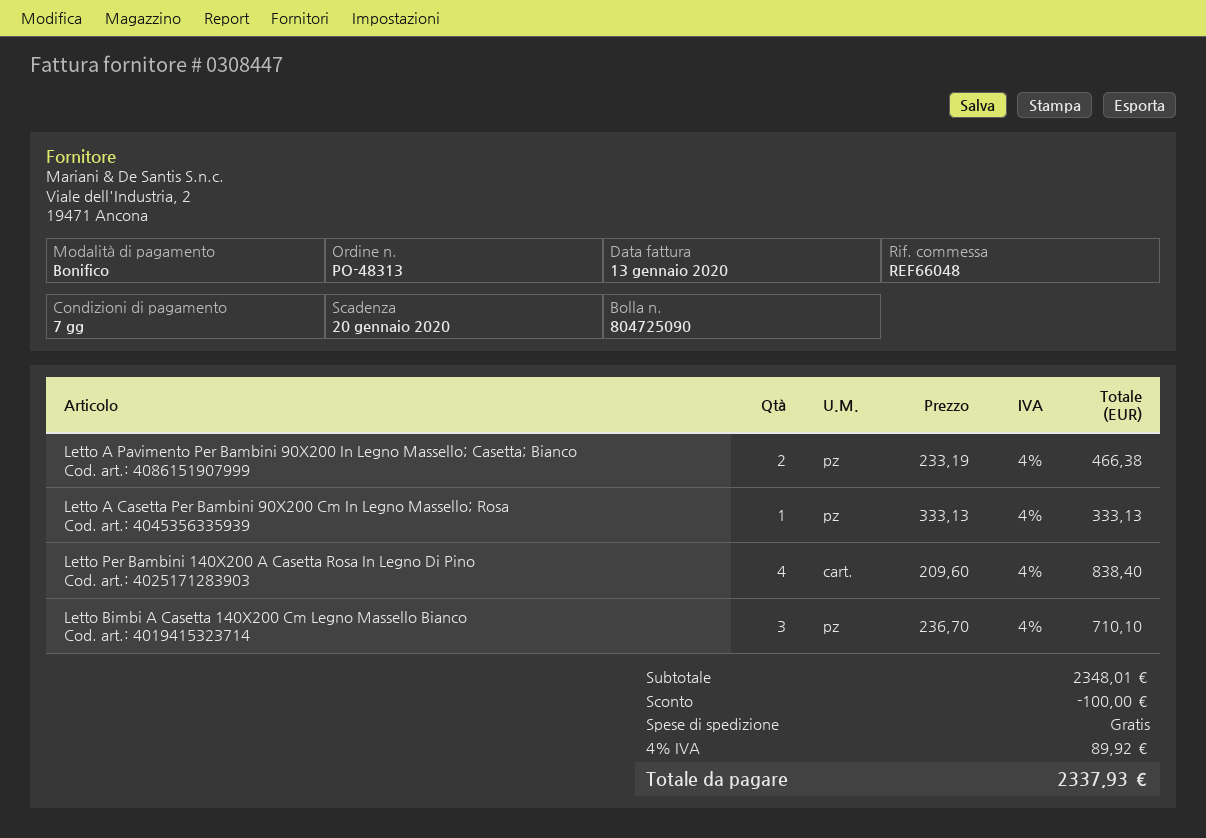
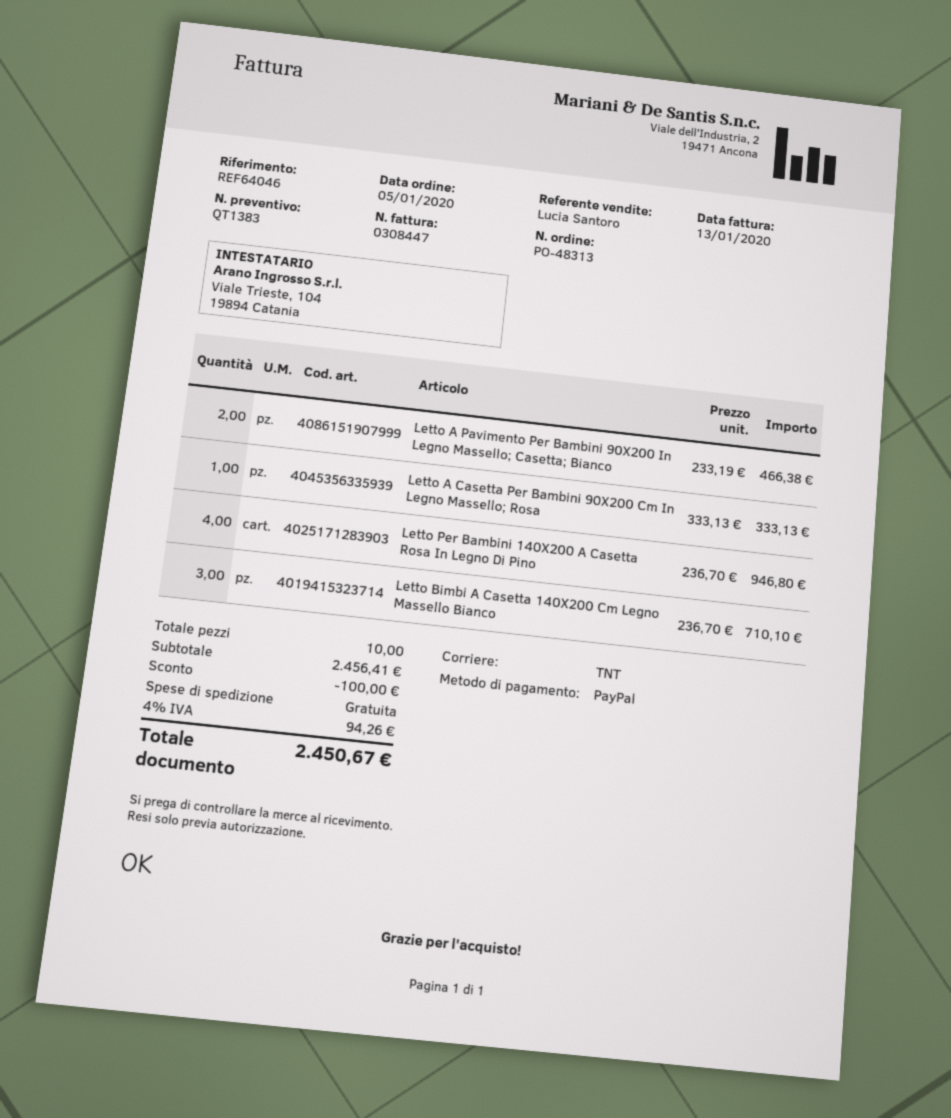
reference: REF66048 -> REF64046
payment method: bank transfer -> PayPal
Letto Per Bambini 140X200 A Casetta Rosa In Legno Di Pino: 4 x 209.60 = 838.40 -> 4 x 236.70 = 946.80
subtotal: 2348.01 -> 2456.41
tax: 4% = 89.92 -> 4% = 94.26
total: 2337.93 -> 2450.67

